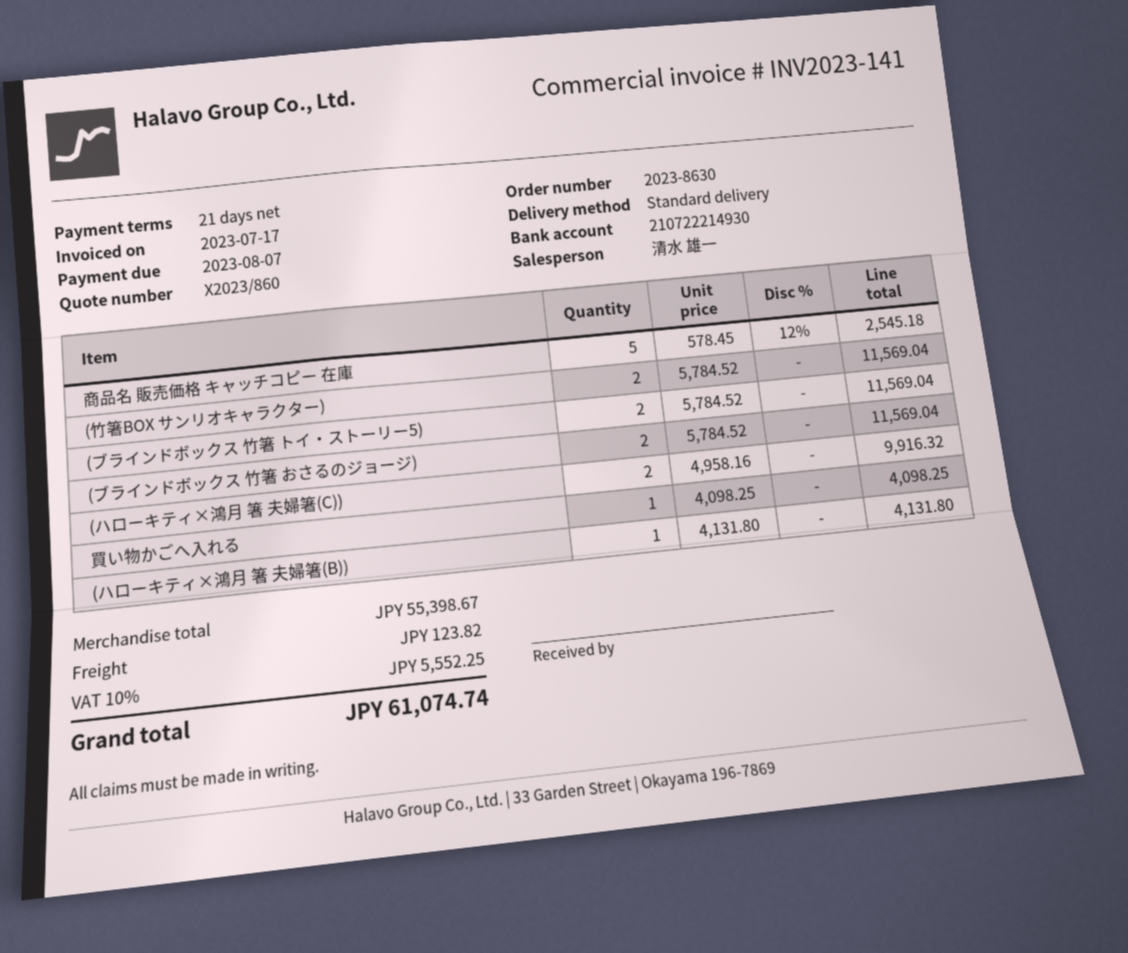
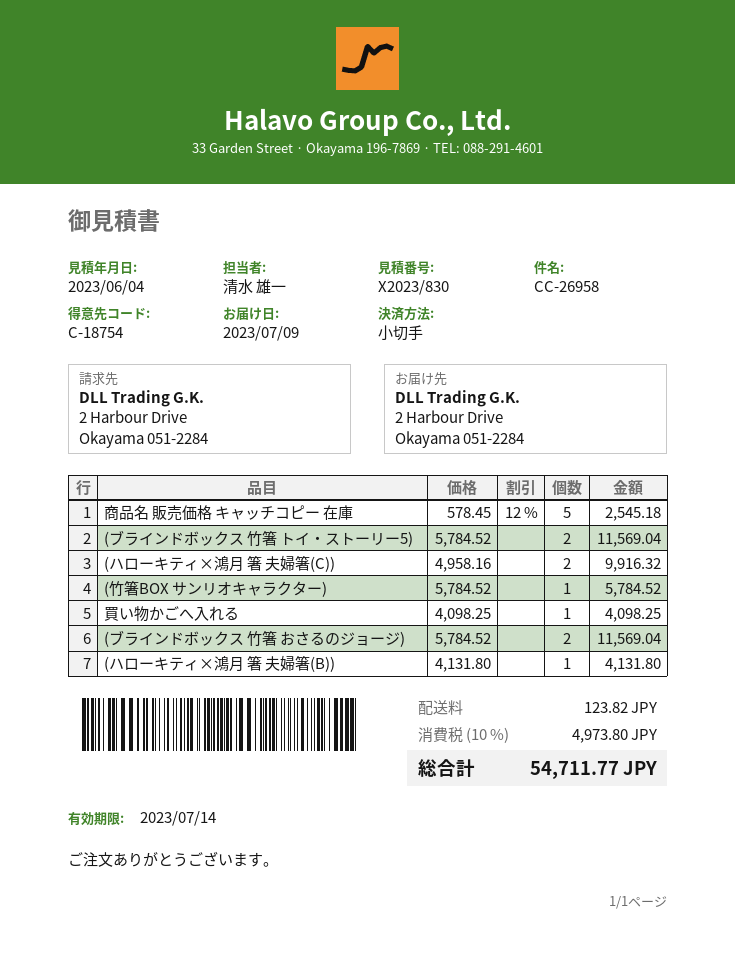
quote number: X2023/860 -> X2023/830
(竹箸BOX サンリオキャラクター): 2 x 5784.52 = 11569.04 -> 1 x 5784.52 = 5784.52
tax: 10% = 5552.25 -> 10% = 4973.80
total: 61074.74 -> 54711.77

